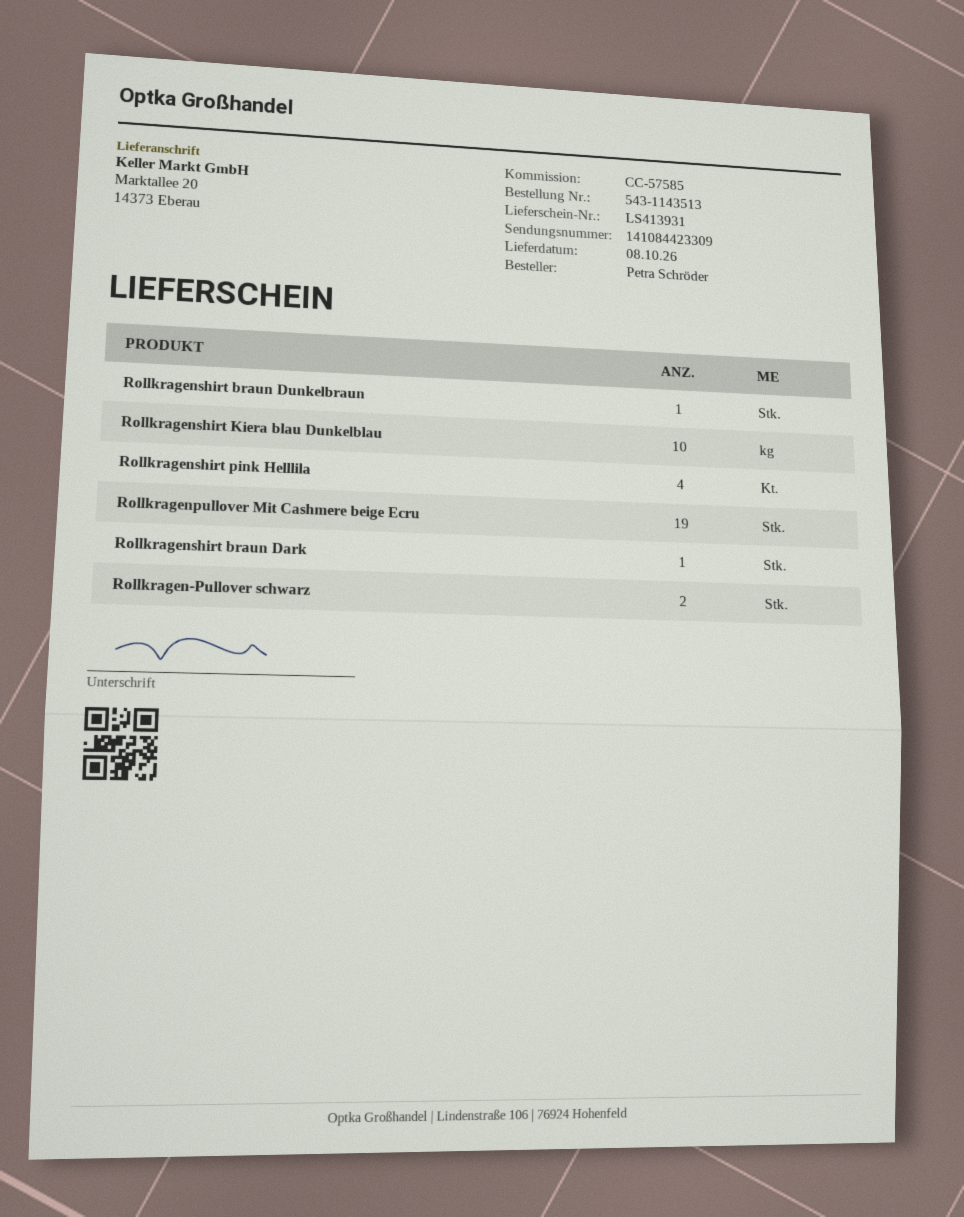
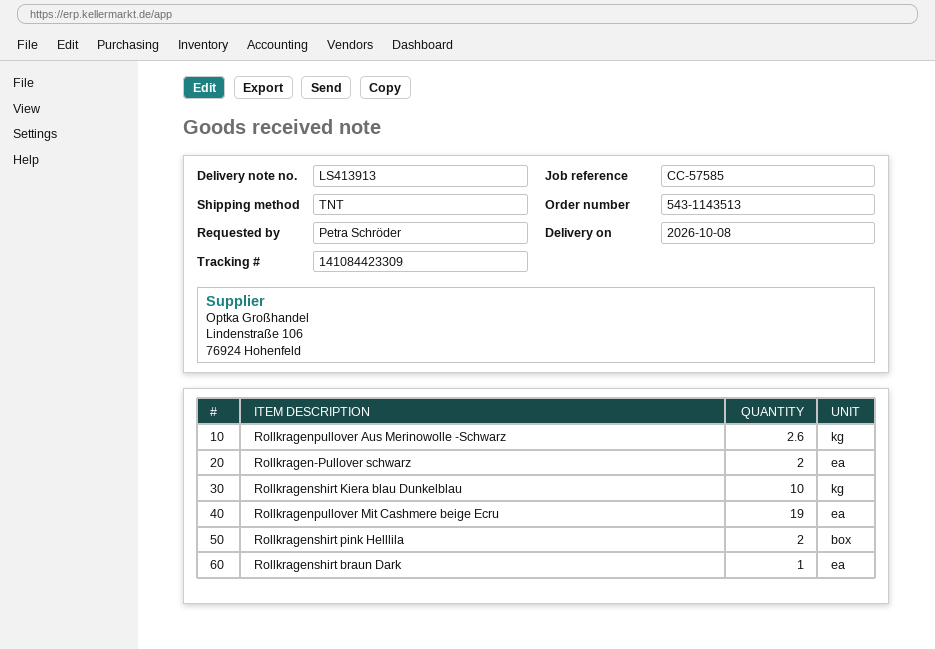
delivery note number: LS413931 -> LS413913
Rollkragenshirt braun Dunkelbraun: 1 -> none
Rollkragenshirt pink Helllila: 4 -> 2
Rollkragenpullover Aus Merinowolle -Schwarz: none -> 2.6

